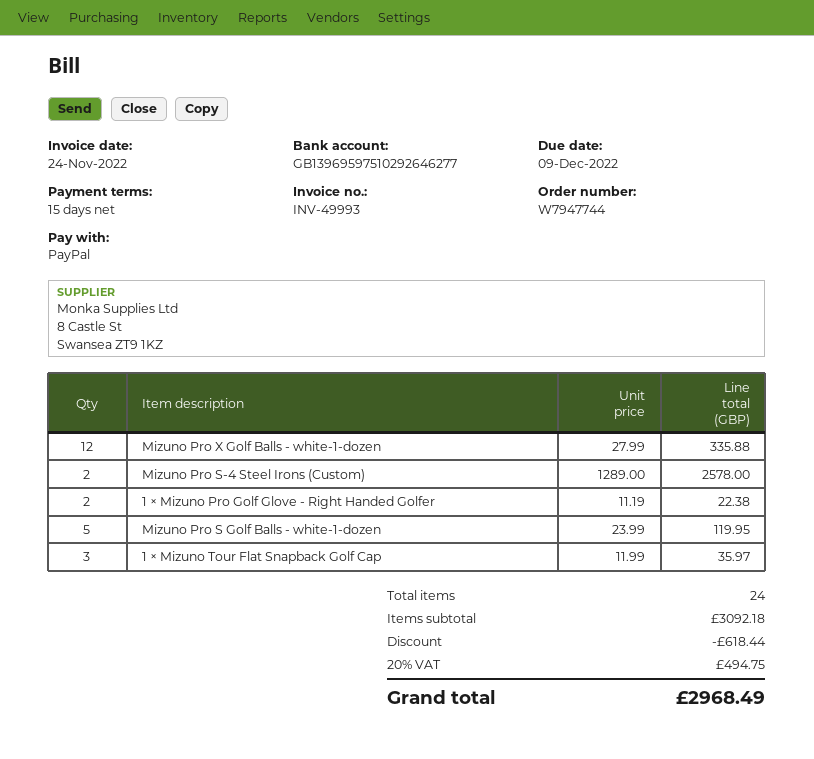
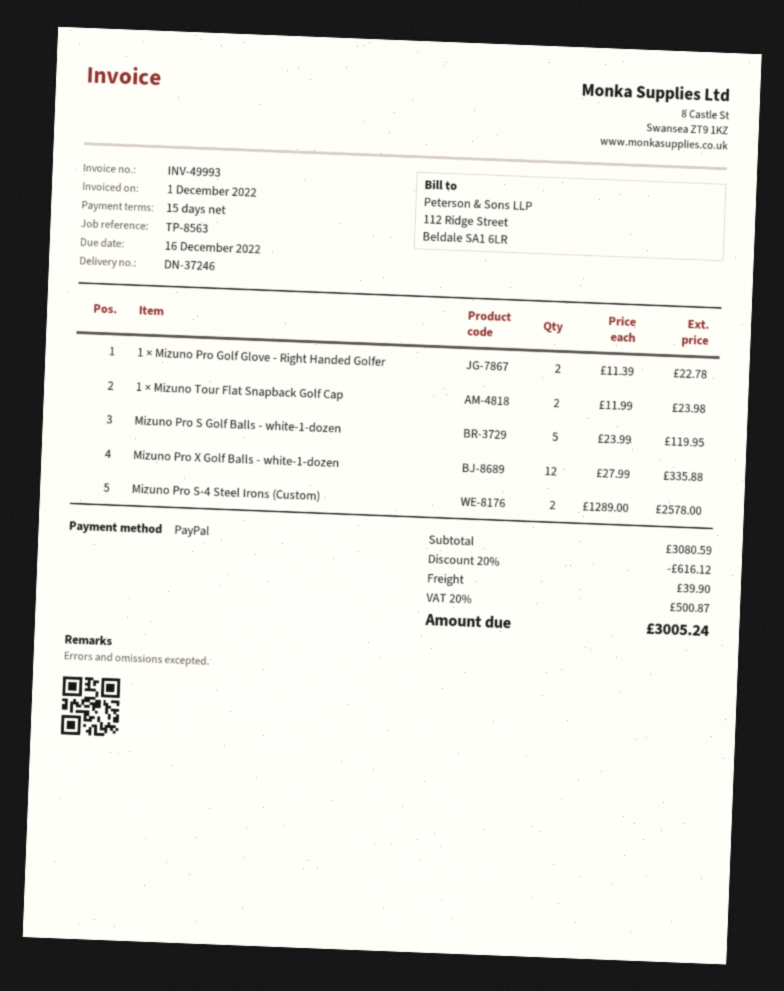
invoice date: 2022-11-24 -> 2022-12-01
due date: 2022-12-09 -> 2022-12-16
1 × Mizuno Pro Golf Glove - Right Handed Golfer: 2 x 11.19 = 22.38 -> 2 x 11.39 = 22.78
1 × Mizuno Tour Flat Snapback Golf Cap: 3 x 11.99 = 35.97 -> 2 x 11.99 = 23.98
subtotal: 3092.18 -> 3080.59
discount: 618.44 -> 616.12
shipping: none -> 39.90
tax: 20% = 494.75 -> 20% = 500.87
total: 2968.49 -> 3005.24

